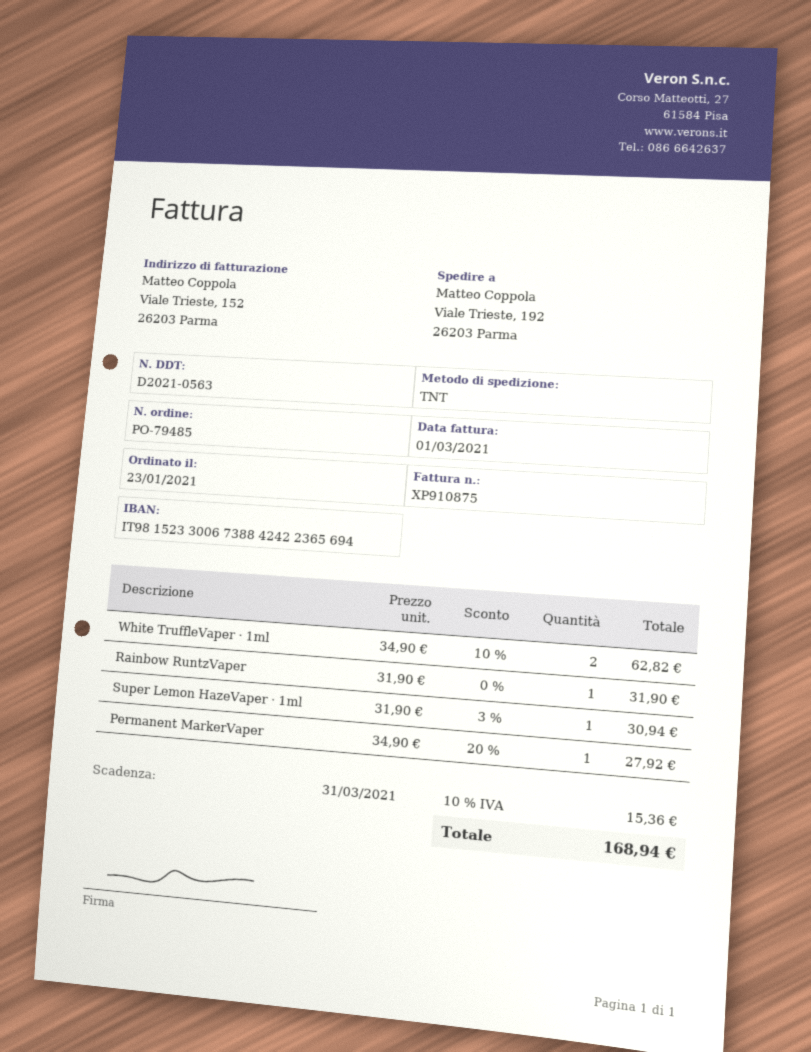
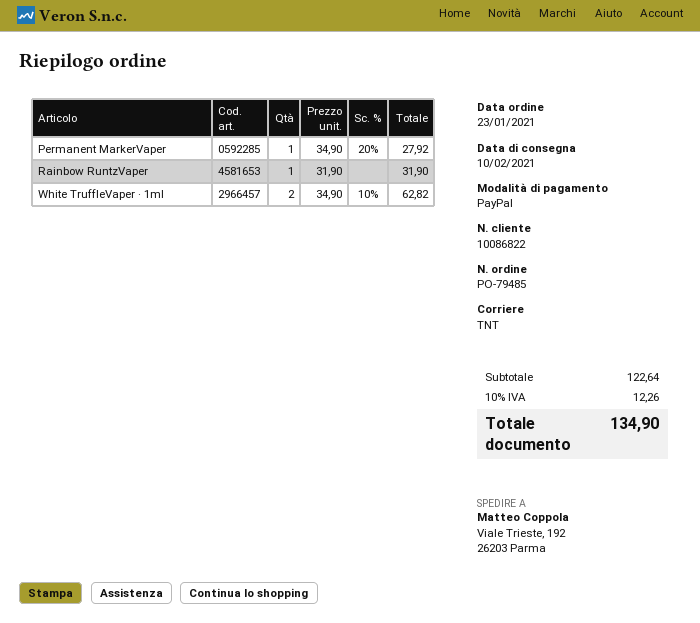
Super Lemon HazeVaper · 1ml: 1 x 31.90 - 3% = 30.94 -> none
tax: 10% = 15.36 -> 10% = 12.26
total: 168.94 -> 134.90

